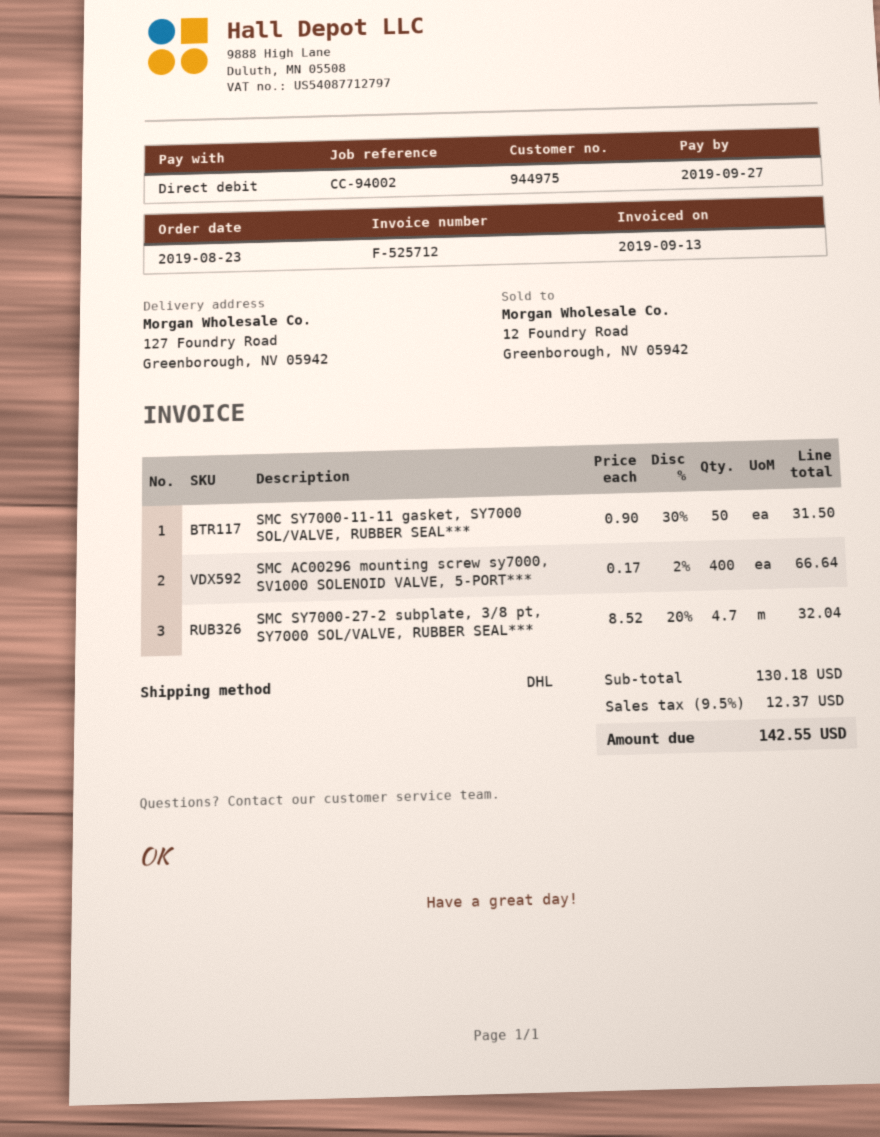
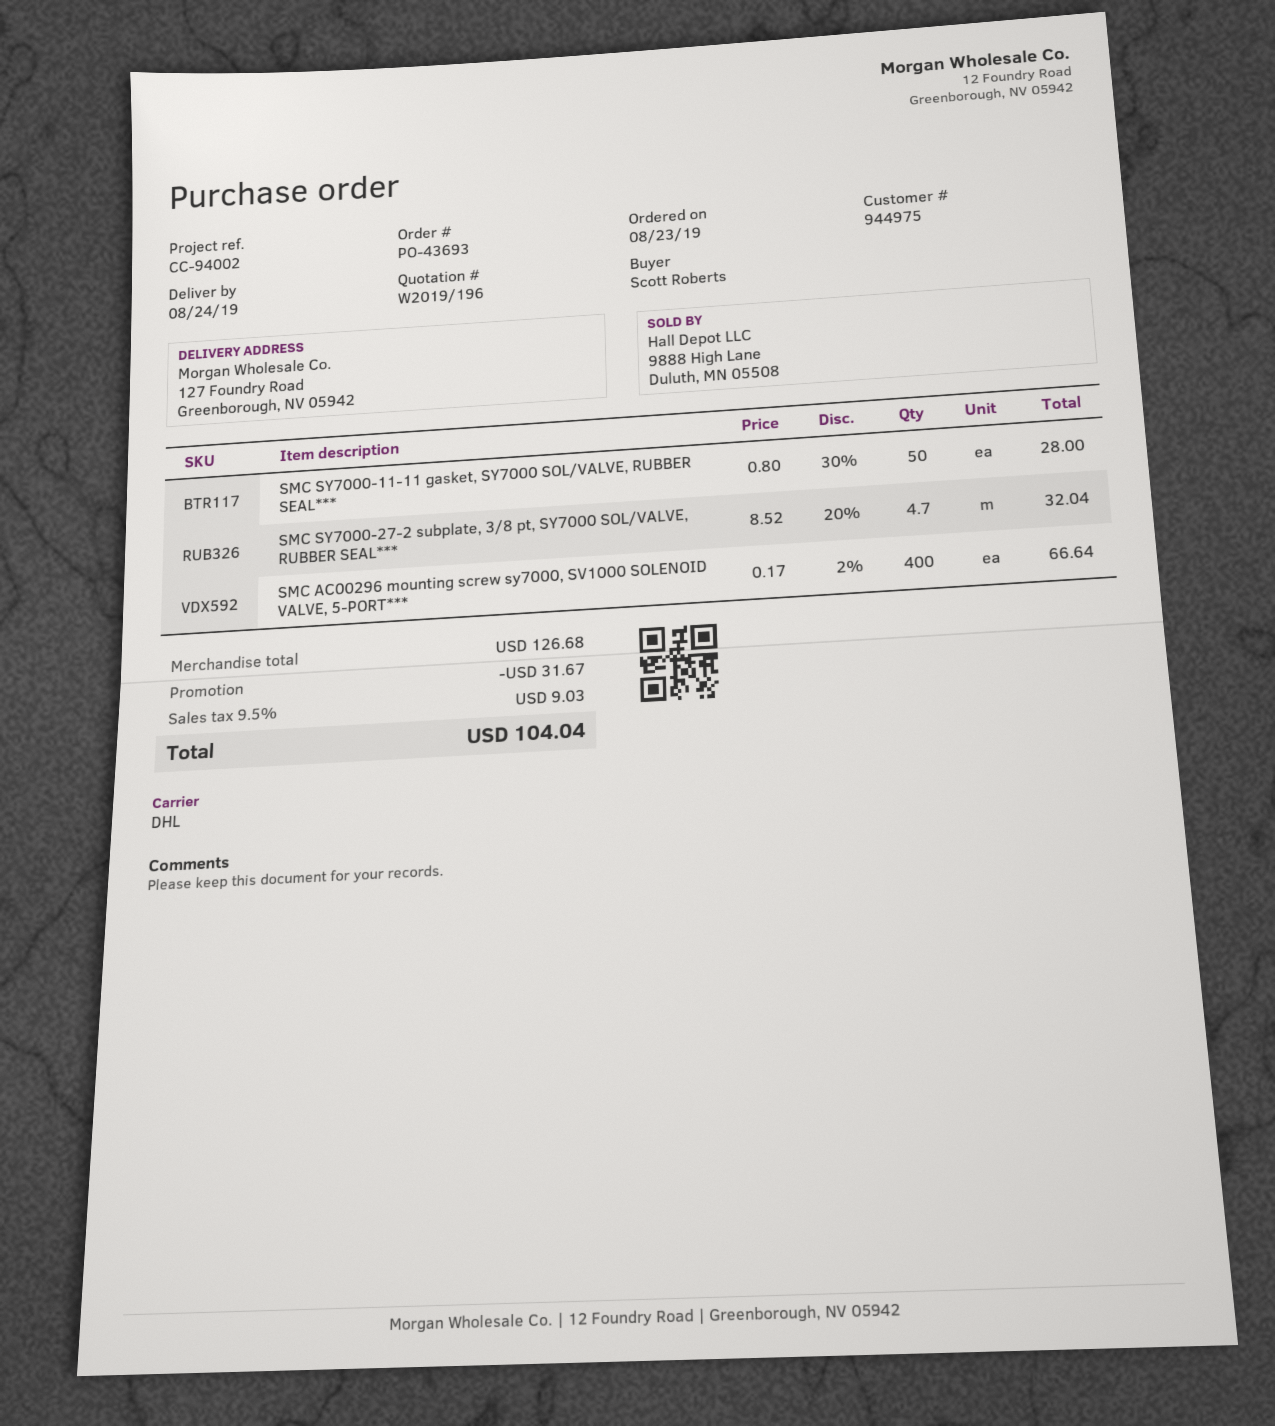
SMC SY7000-11-11 gasket, SY7000 SOL/VALVE, RUBBER SEAL***: 50 x 0.90 - 30% = 31.50 -> 50 x 0.80 - 30% = 28.00
subtotal: 130.18 -> 126.68
discount: none -> 31.67
tax: 9.5% = 12.37 -> 9.5% = 9.03
total: 142.55 -> 104.04

